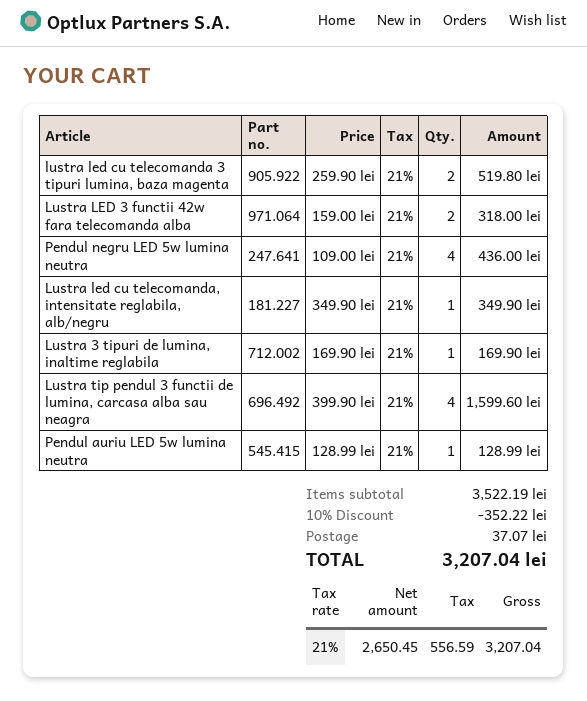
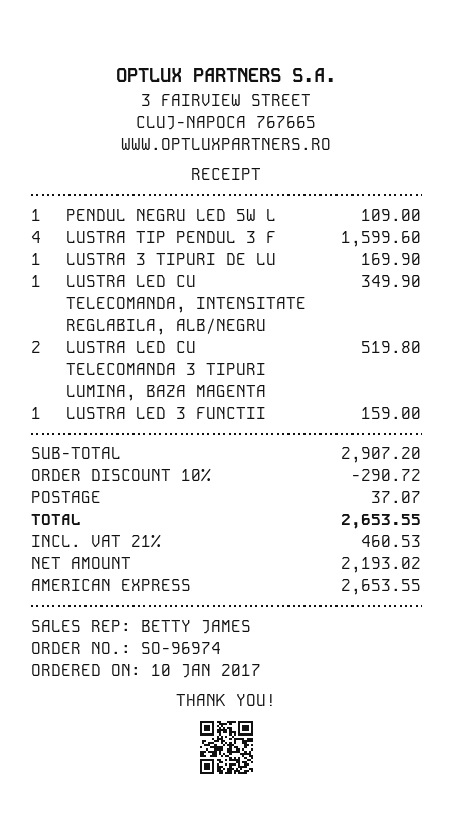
Lustra LED 3 functii 42w fara telecomanda alba: 2 for 318.00 -> 1 for 159.00
Pendul negru LED 5w lumina neutra: 4 for 436.00 -> 1 for 109.00
Pendul auriu LED 5w lumina neutra: 1 for 128.99 -> none
subtotal: 3522.19 -> 2907.20
discount: 10% = 352.22 -> 10% = 290.72
net: 2650.45 -> 2193.02
tax: 21% = 556.59 -> 21% = 460.53
total: 3207.04 -> 2653.55

